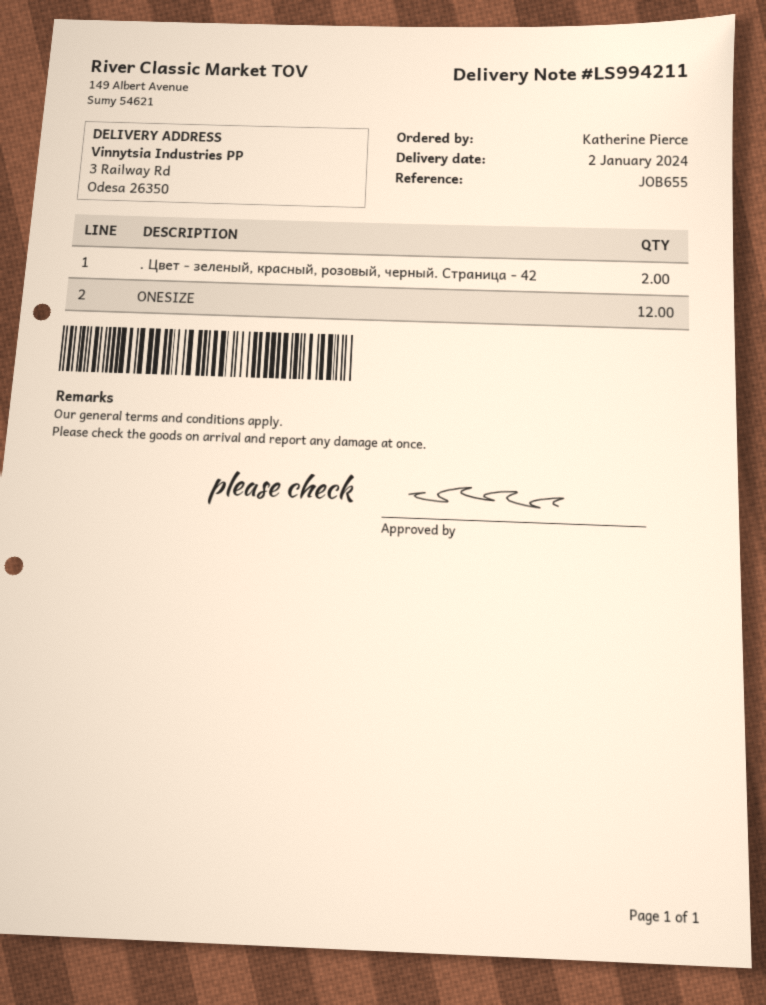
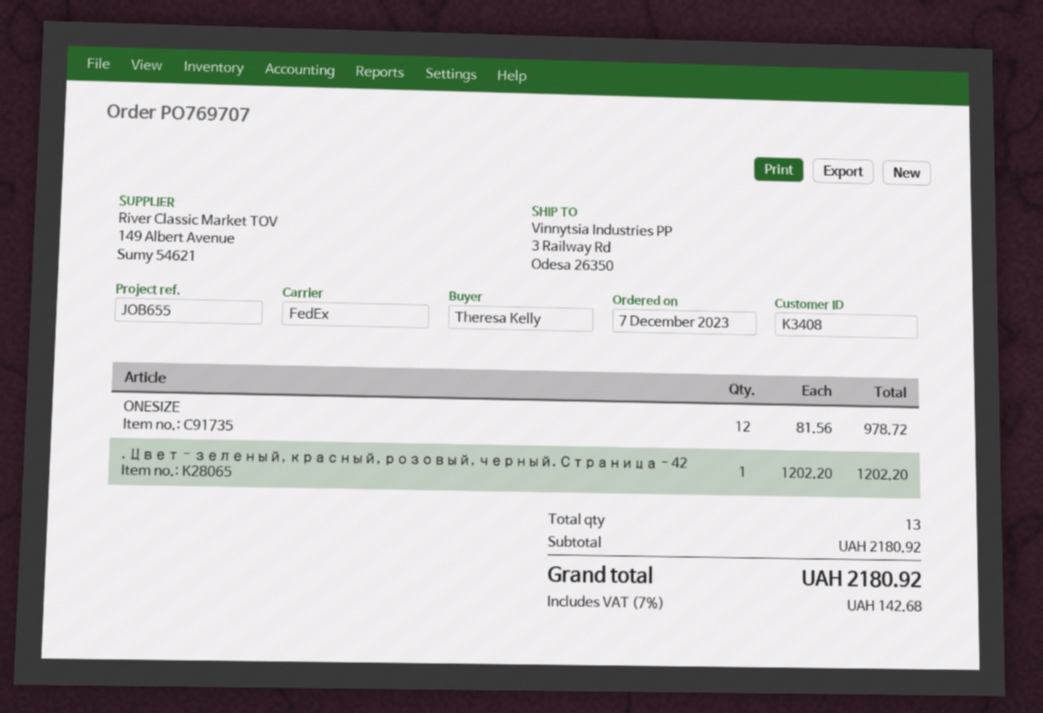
ordered by: Katherine Pierce -> Theresa Kelly
. Цвет - зеленый, красный, розовый, черный. Страница - 42: 2 -> 1

